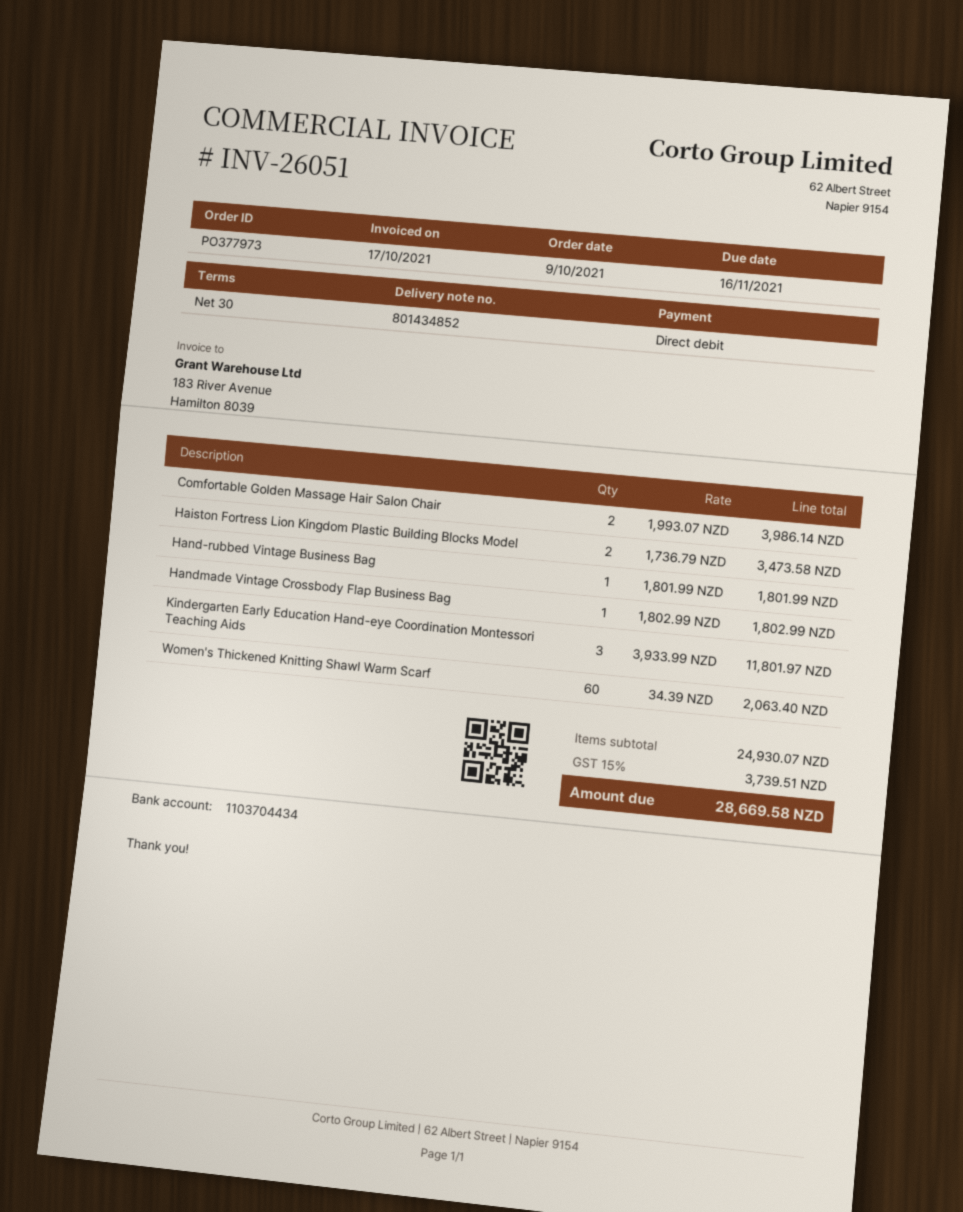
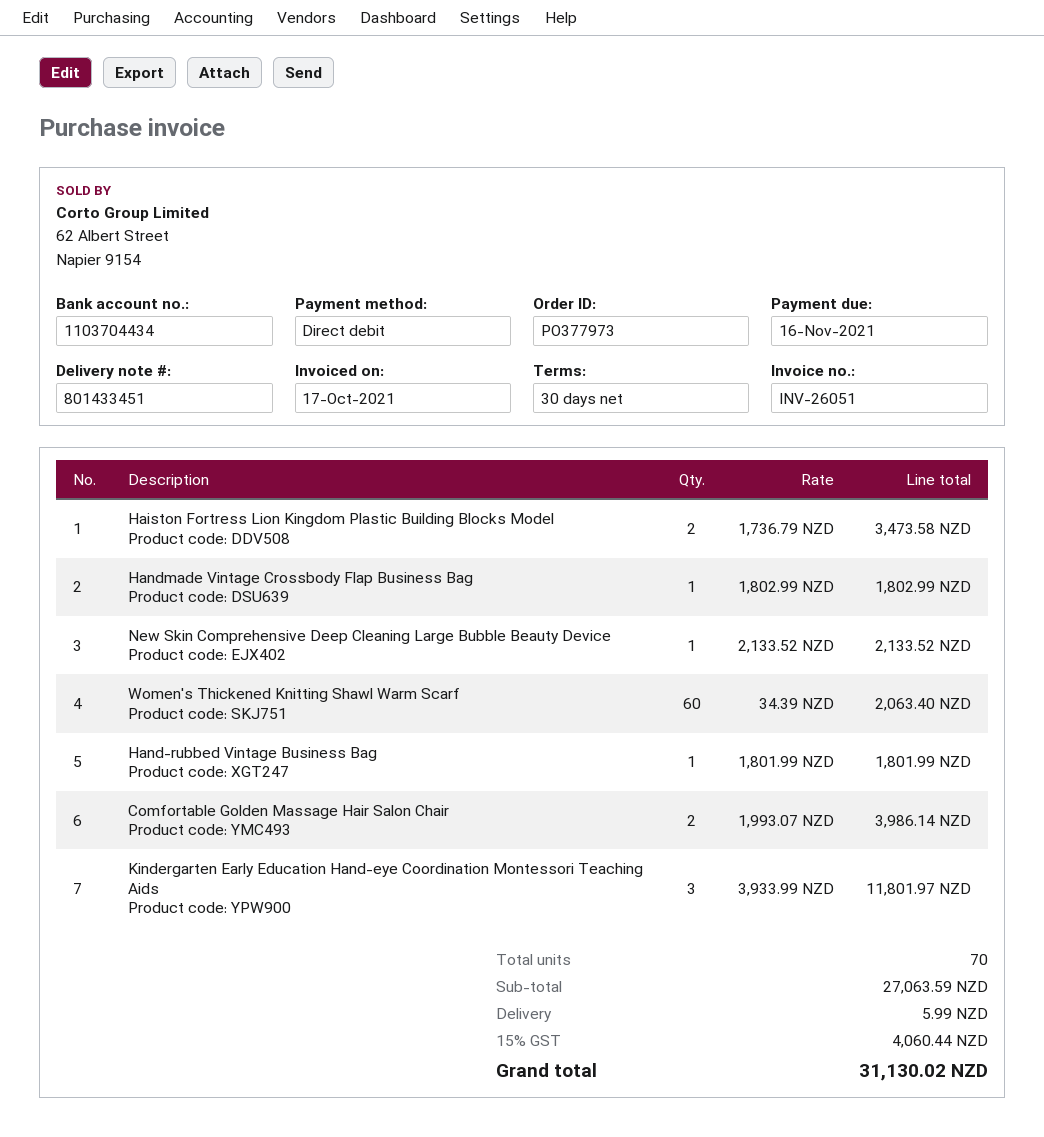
delivery note number: 801434852 -> 801433451
New Skin Comprehensive Deep Cleaning Large Bubble Beauty Device: none -> 1 x 2133.52 = 2133.52
subtotal: 24930.07 -> 27063.59
shipping: none -> 5.99
tax: 15% = 3739.51 -> 15% = 4060.44
total: 28669.58 -> 31130.02

